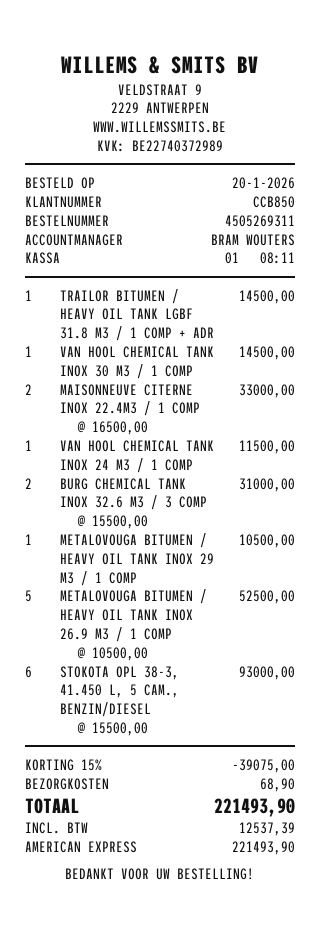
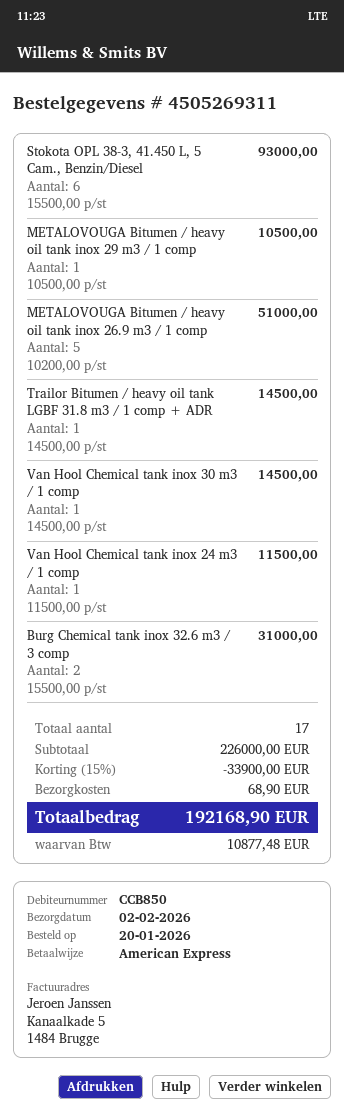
MAISONNEUVE CITERNE INOX 22.4M3 / 1 COMP: 2 x 16500.00 = 33000.00 -> none
METALOVOUGA BITUMEN / HEAVY OIL TANK INOX 26.9 M3 / 1 COMP: 5 x 10500.00 = 52500.00 -> 5 x 10200.00 = 51000.00
discount: 15% = 39075.00 -> 15% = 33900.00
tax: 12537.39 -> 10877.48
total: 221493.90 -> 192168.90

